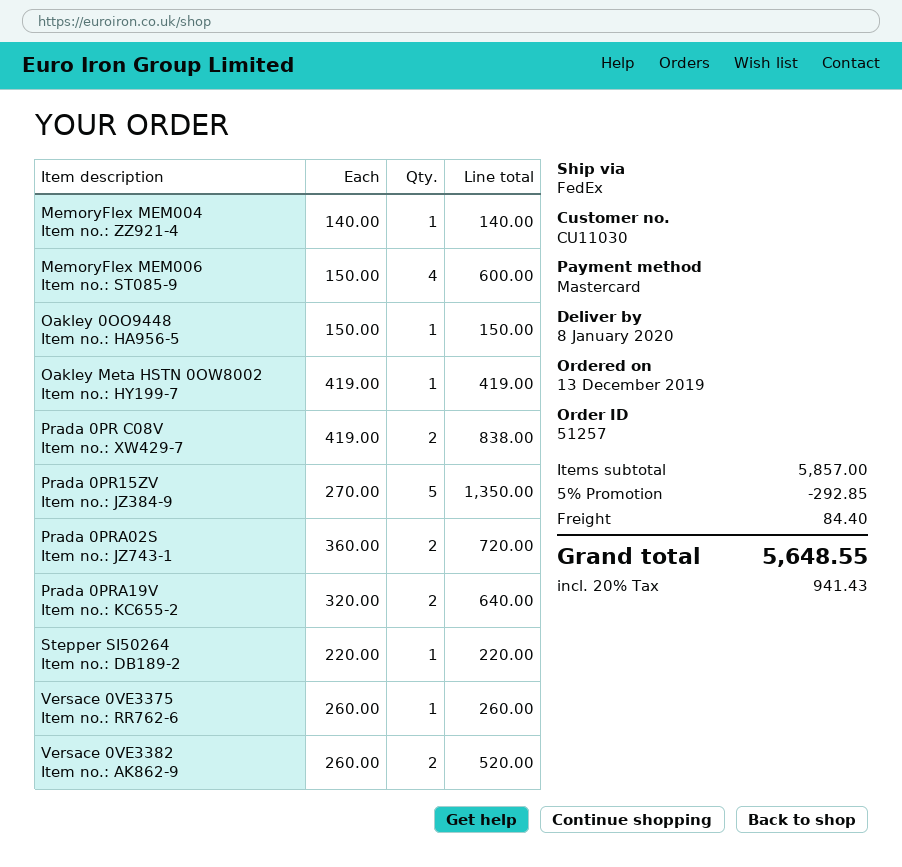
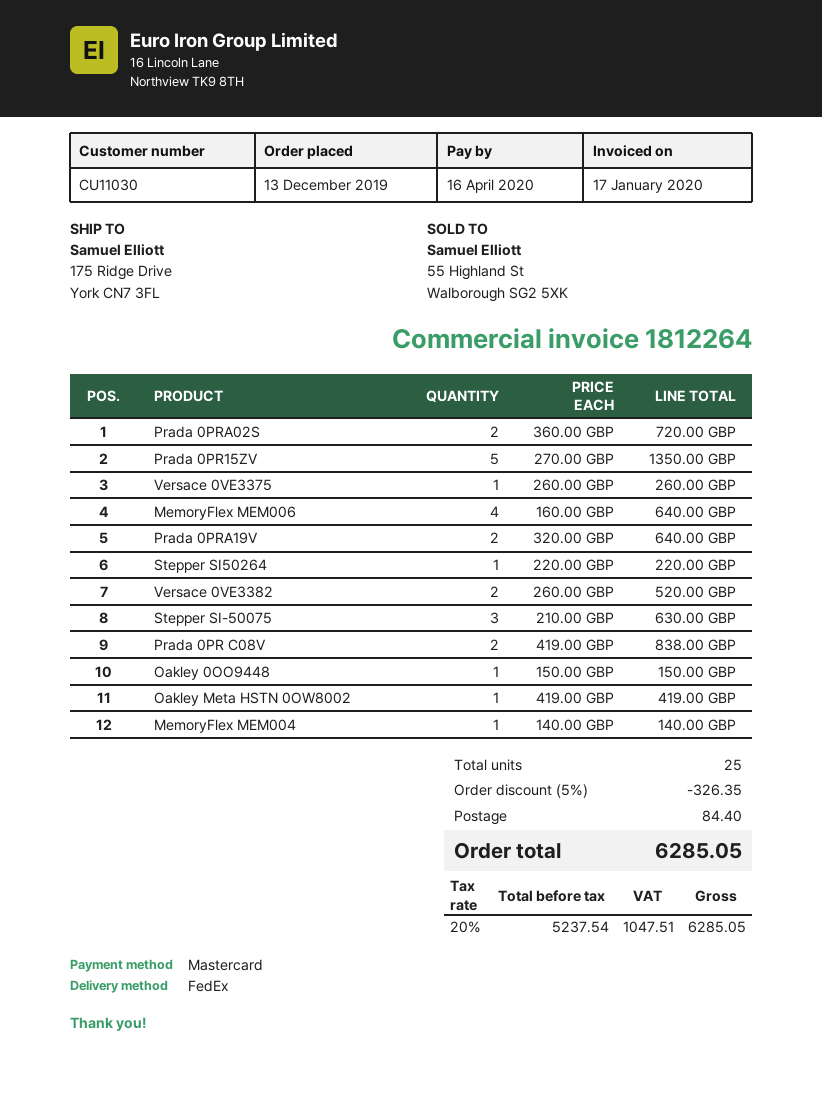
MemoryFlex MEM006: 4 x 150.00 = 600.00 -> 4 x 160.00 = 640.00
Stepper SI-50075: none -> 3 x 210.00 = 630.00
discount: 5% = 292.85 -> 5% = 326.35
tax: 20% = 941.43 -> 20% = 1047.51
total: 5648.55 -> 6285.05

